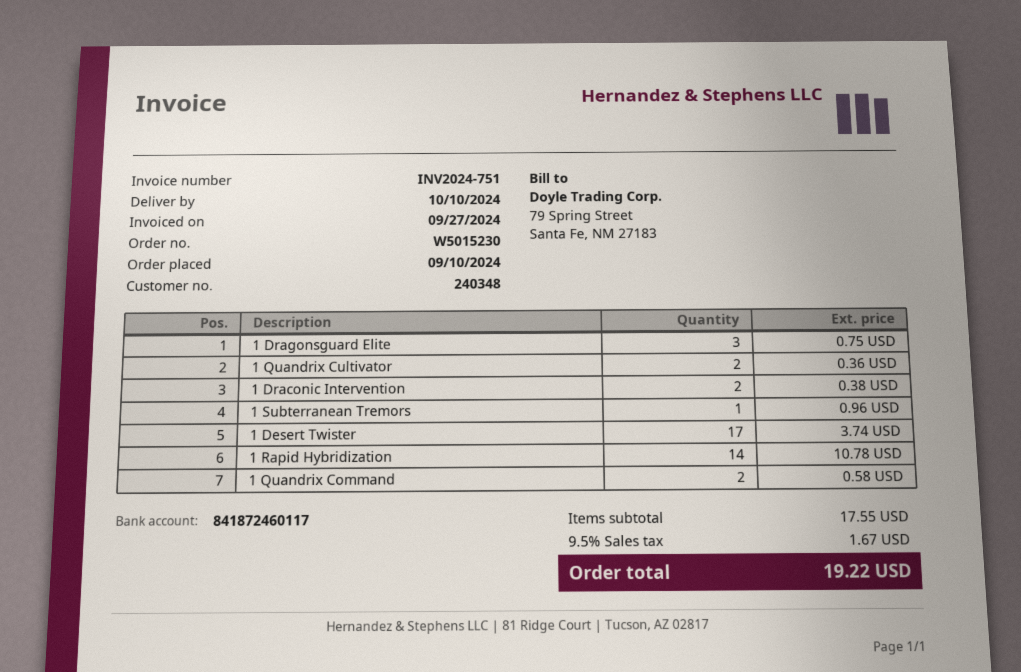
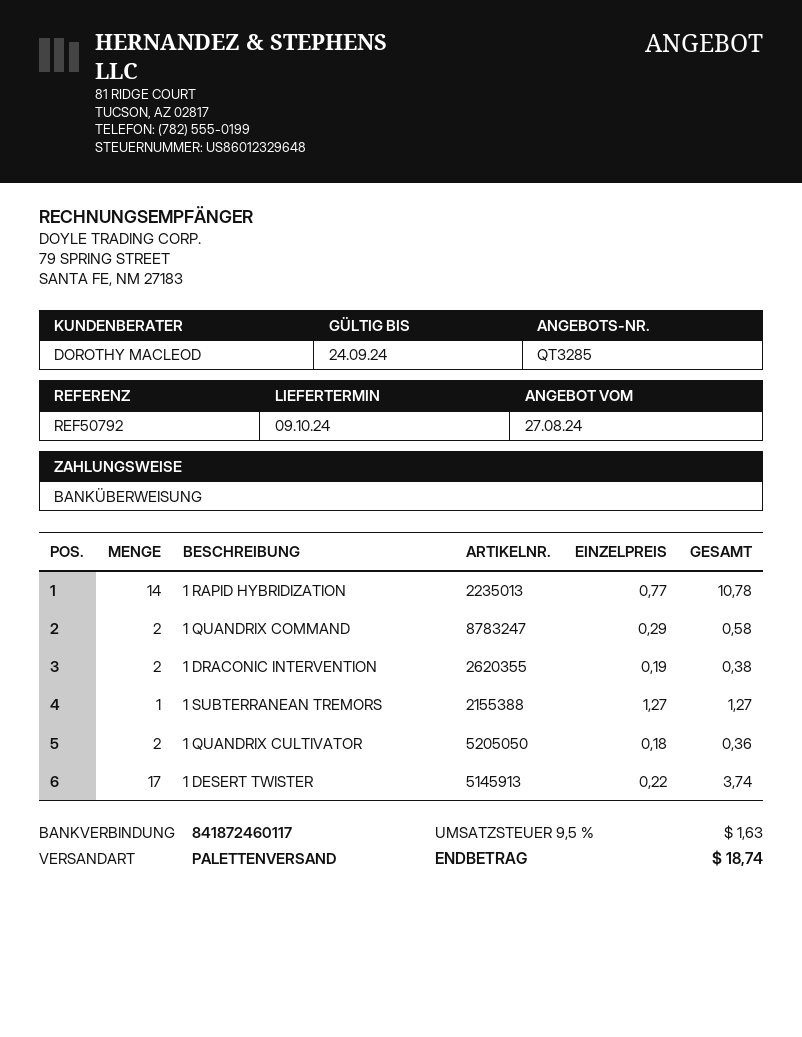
delivery date: 2024-10-10 -> 2024-10-09
1 Dragonsguard Elite: 3 for 0.75 -> none
1 Subterranean Tremors: 1 for 0.96 -> 1 for 1.27
tax: 9.5% = 1.67 -> 9.5% = 1.63
total: 19.22 -> 18.74

